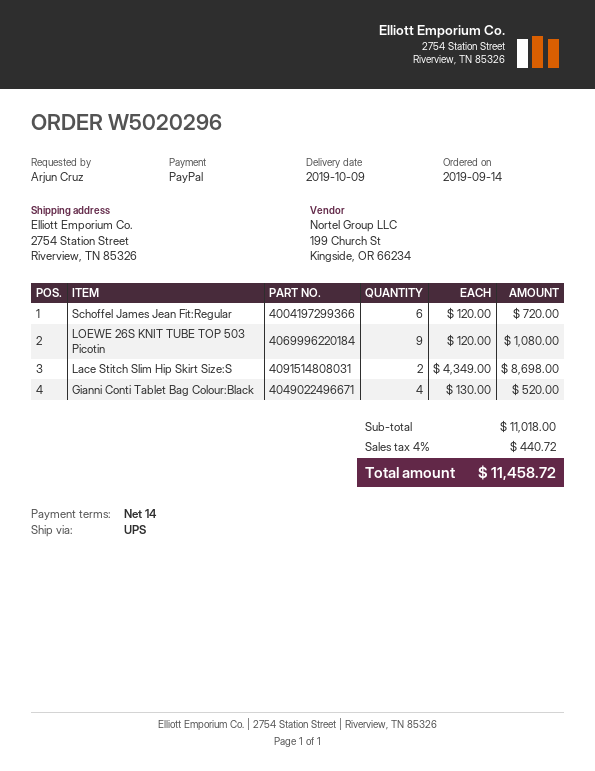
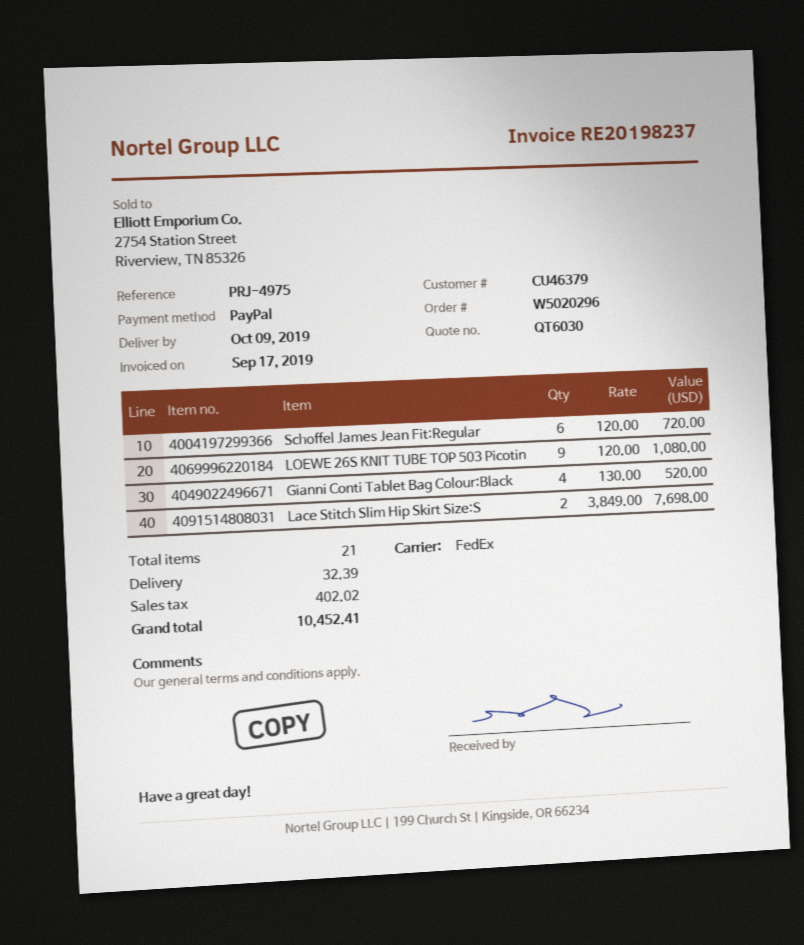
shipping method: UPS -> FedEx
Lace Stitch Slim Hip Skirt Size:S: 2 x 4349.00 = 8698.00 -> 2 x 3849.00 = 7698.00
shipping: none -> 32.39
tax: 440.72 -> 402.02
total: 11458.72 -> 10452.41

